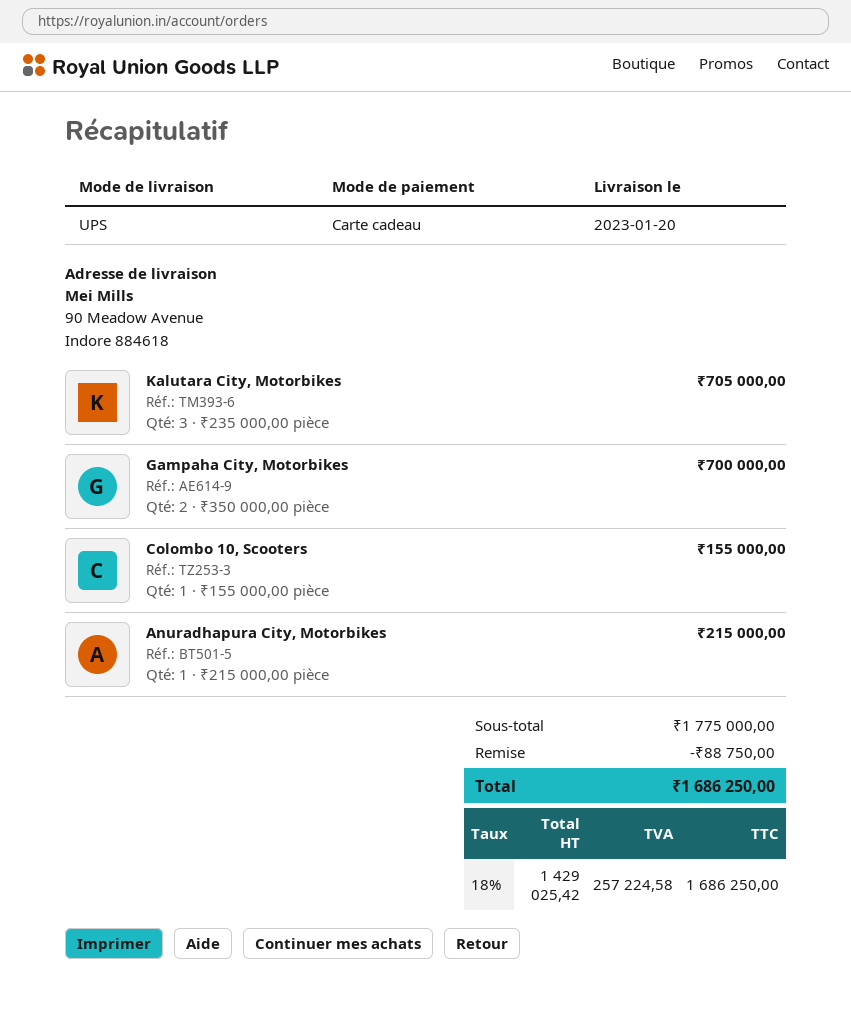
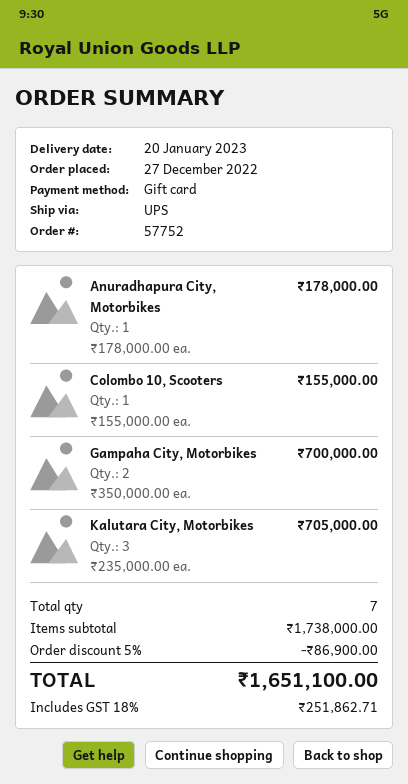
Anuradhapura City, Motorbikes: 1 x 215000.00 = 215000.00 -> 1 x 178000.00 = 178000.00
subtotal: 1775000.00 -> 1738000.00
discount: 88750.00 -> 86900.00
tax: 18% = 257224.58 -> 18% = 251862.71
total: 1686250.00 -> 1651100.00

